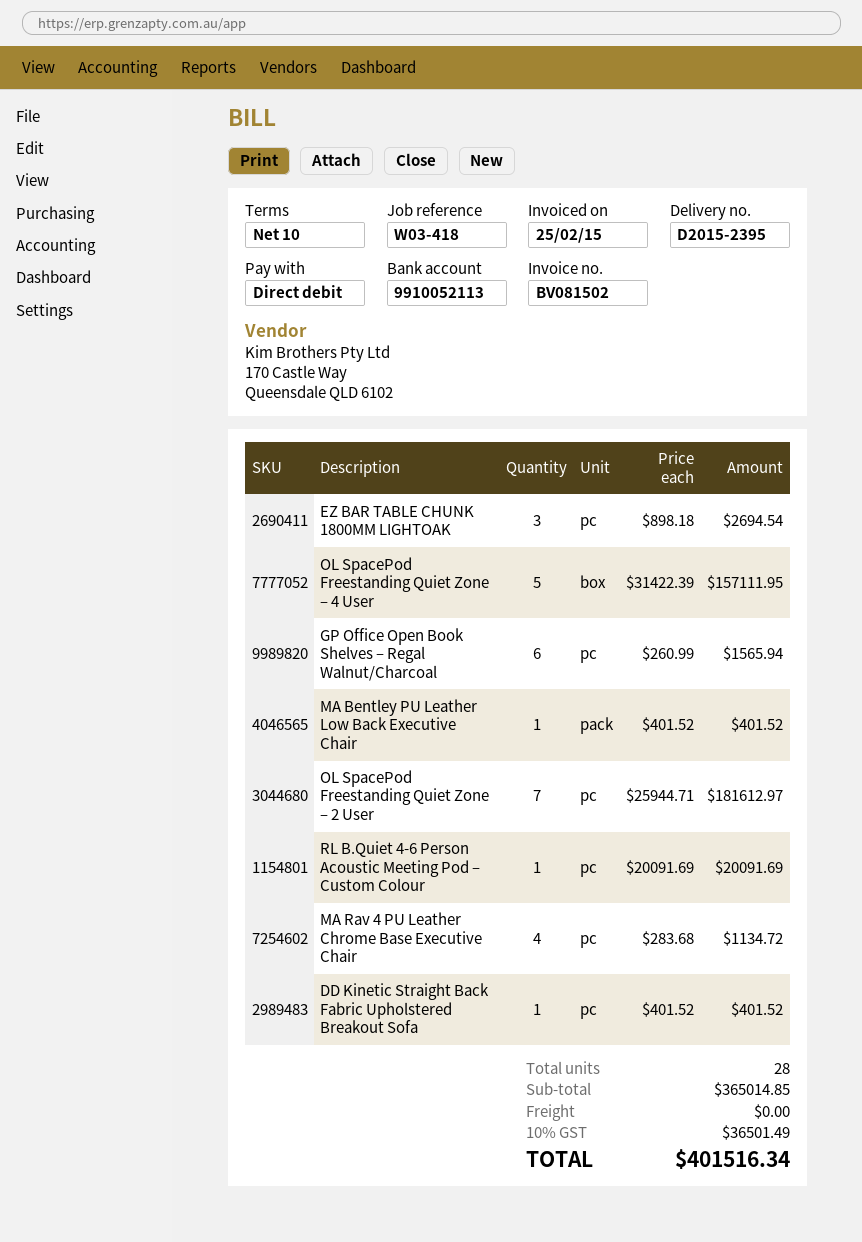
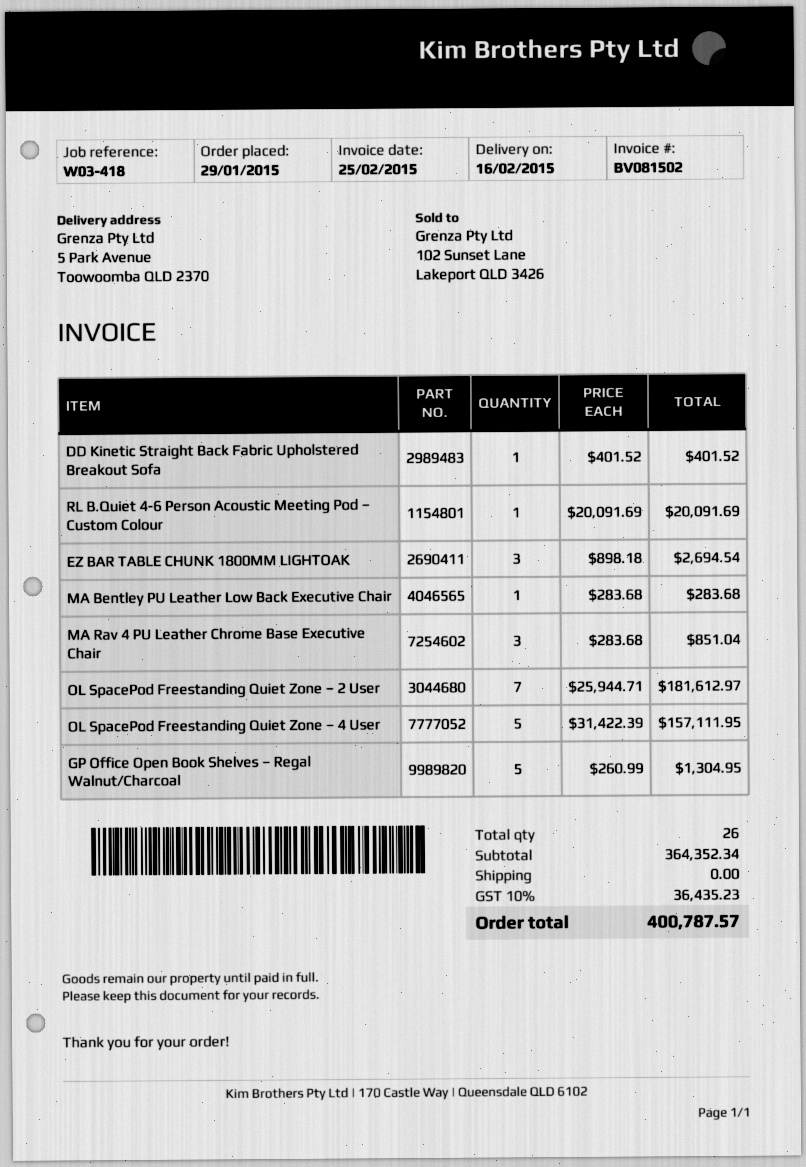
GP Office Open Book Shelves – Regal Walnut/Charcoal: 6 x 260.99 = 1565.94 -> 5 x 260.99 = 1304.95
MA Bentley PU Leather Low Back Executive Chair: 1 x 401.52 = 401.52 -> 1 x 283.68 = 283.68
MA Rav 4 PU Leather Chrome Base Executive Chair: 4 x 283.68 = 1134.72 -> 3 x 283.68 = 851.04
total quantity: 28 -> 26
subtotal: 365014.85 -> 364352.34
tax: 10% = 36501.49 -> 10% = 36435.23
total: 401516.34 -> 400787.57

